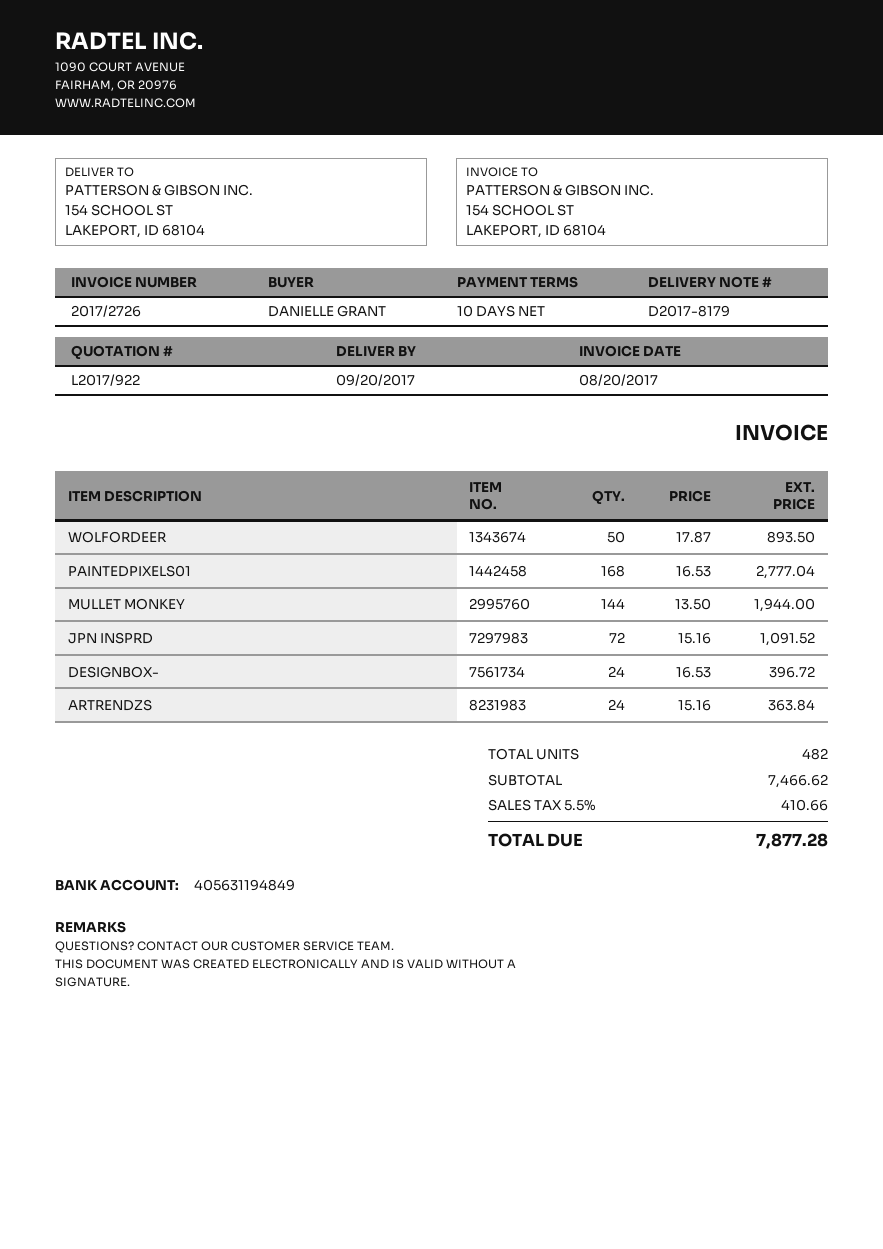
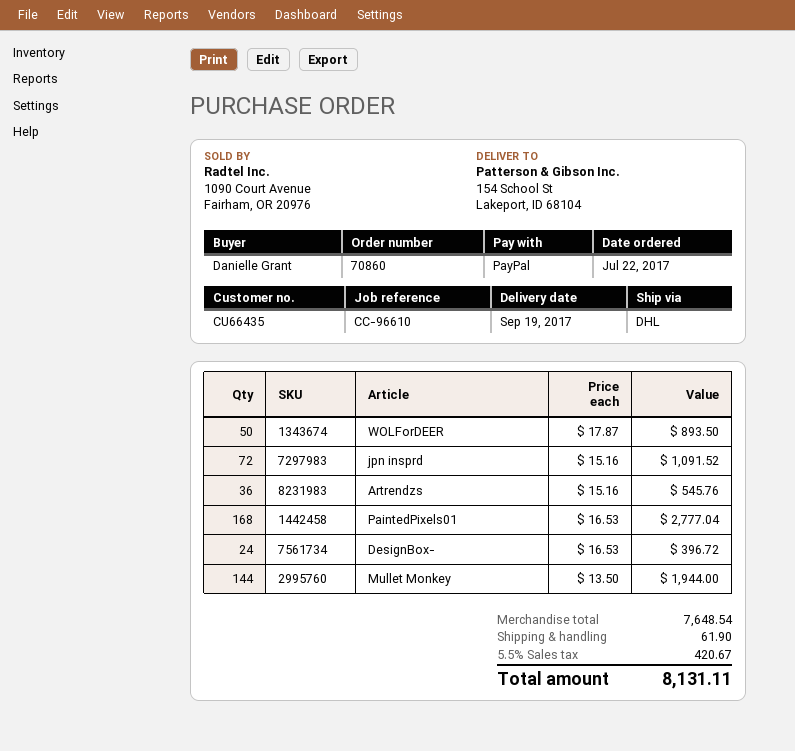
delivery date: 2017-09-20 -> 2017-09-19
ARTRENDZS: 24 x 15.16 = 363.84 -> 36 x 15.16 = 545.76
subtotal: 7466.62 -> 7648.54
shipping: none -> 61.90
tax: 5.5% = 410.66 -> 5.5% = 420.67
total: 7877.28 -> 8131.11

